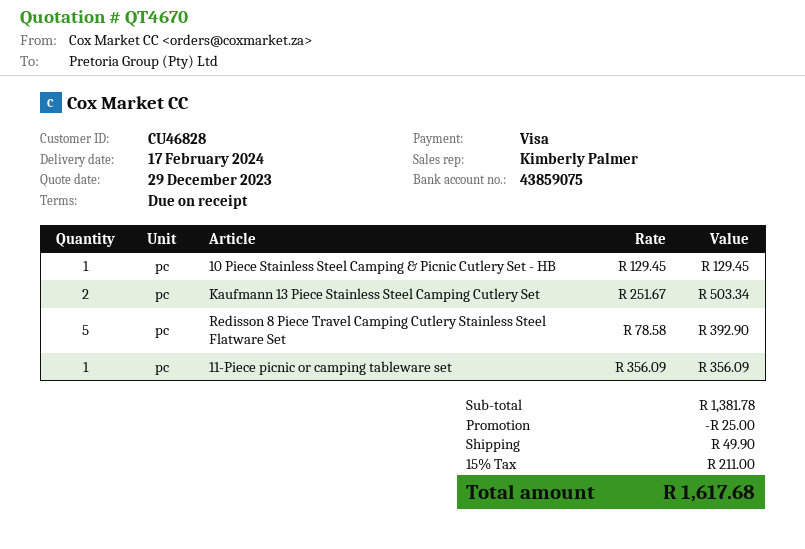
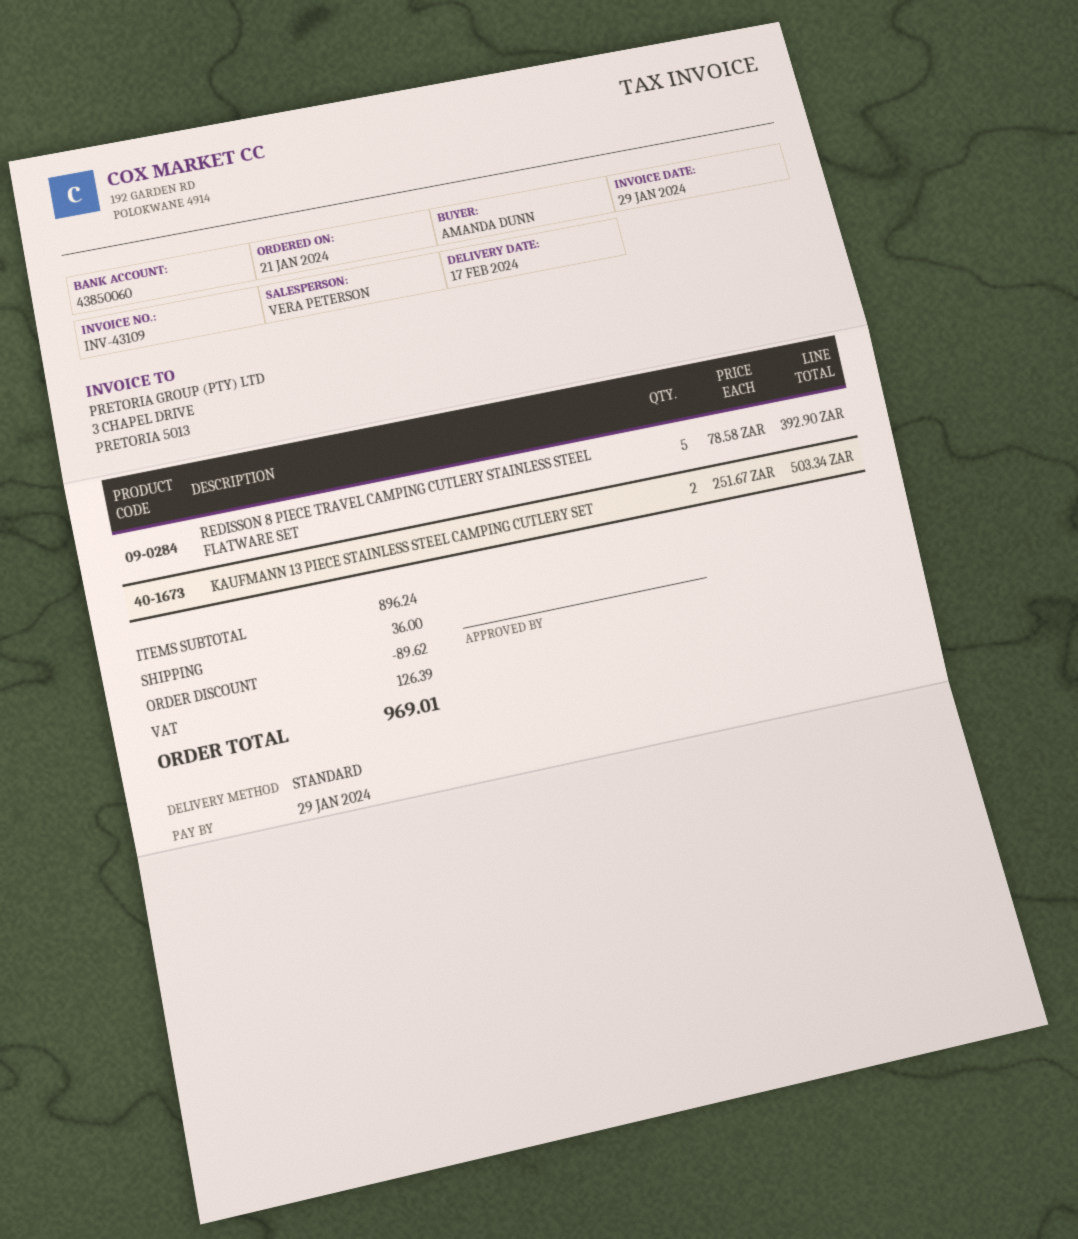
sales rep: Kimberly Palmer -> VERA PETERSON
bank account: 43859075 -> 43850060
10 Piece Stainless Steel Camping & Picnic Cutlery Set - HB: 1 x 129.45 = 129.45 -> none
11-Piece picnic or camping tableware set: 1 x 356.09 = 356.09 -> none
subtotal: 1381.78 -> 896.24
discount: 25.00 -> 89.62
shipping: 49.90 -> 36.00
tax: 211.00 -> 126.39
total: 1617.68 -> 969.01

